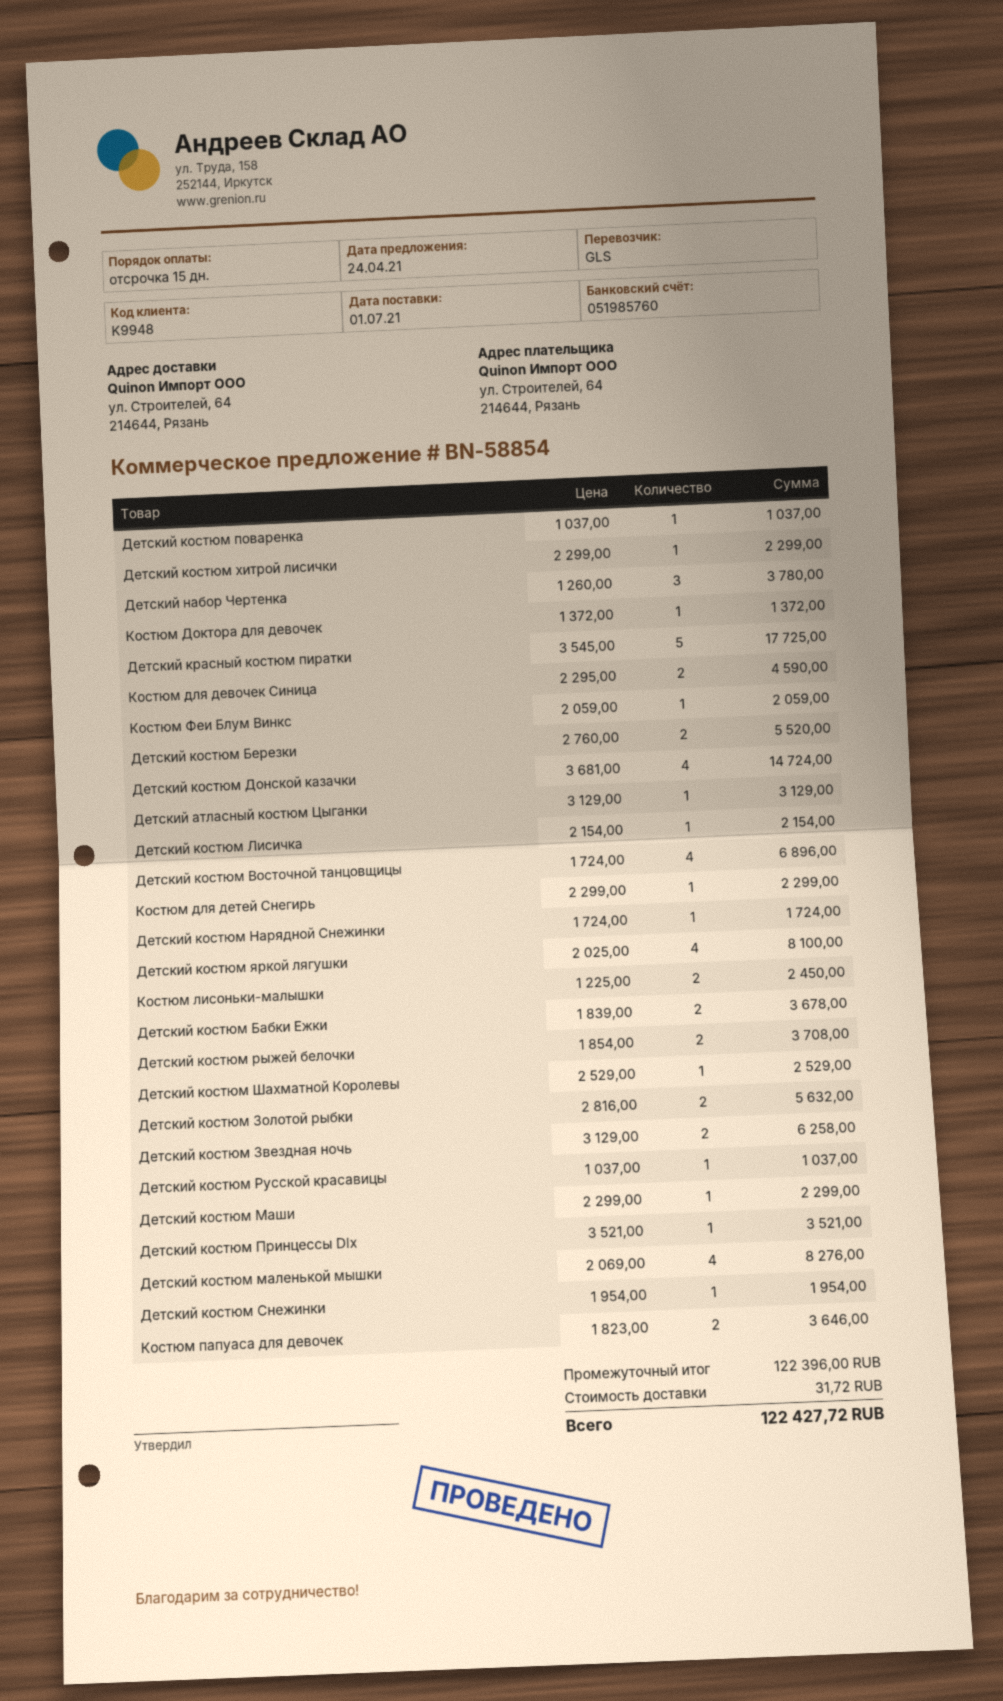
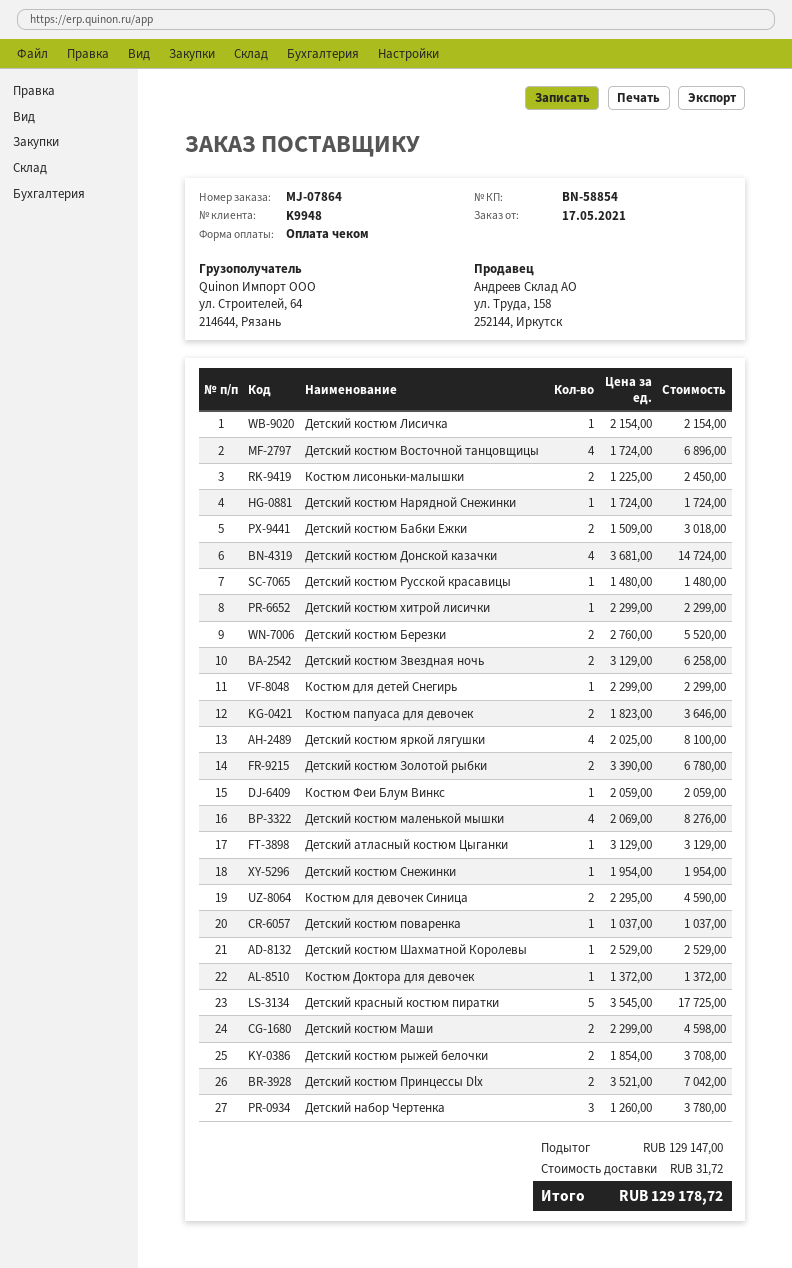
Детский костюм Бабки Ежки: 2 x 1839.00 = 3678.00 -> 2 x 1509.00 = 3018.00
Детский костюм Золотой рыбки: 2 x 2816.00 = 5632.00 -> 2 x 3390.00 = 6780.00
Детский костюм Русской красавицы: 1 x 1037.00 = 1037.00 -> 1 x 1480.00 = 1480.00
Детский костюм Маши: 1 x 2299.00 = 2299.00 -> 2 x 2299.00 = 4598.00
Детский костюм Принцессы Dlx: 1 x 3521.00 = 3521.00 -> 2 x 3521.00 = 7042.00
subtotal: 122396.00 -> 129147.00
total: 122427.72 -> 129178.72

